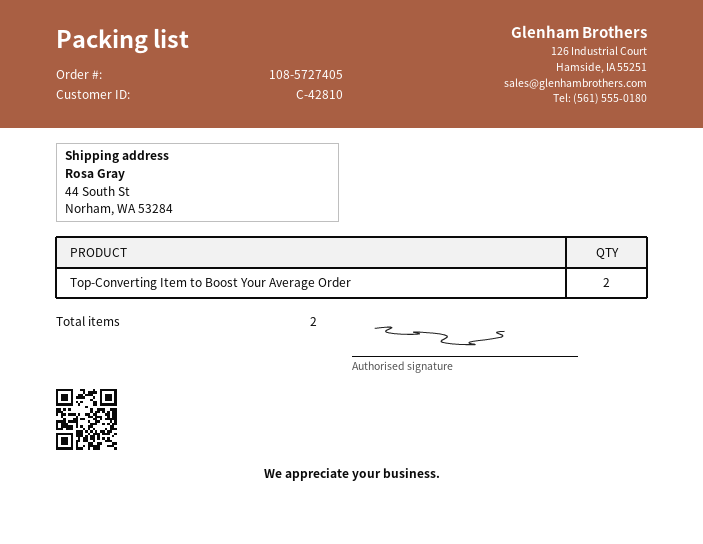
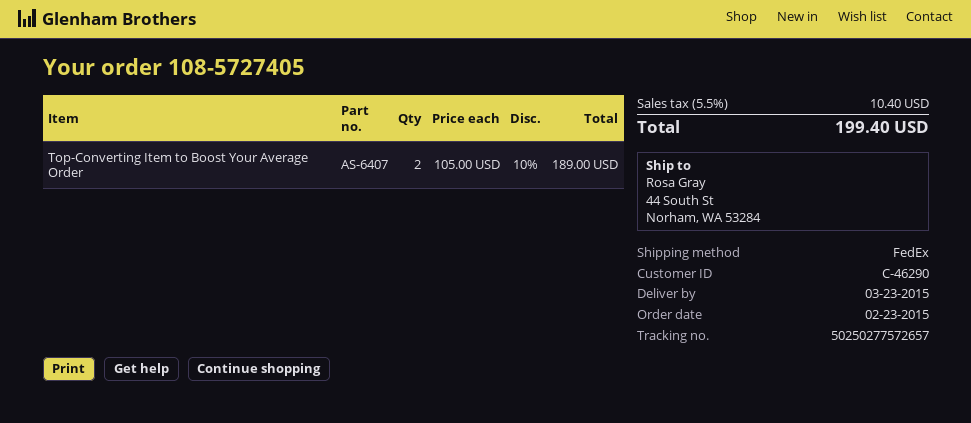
customer number: C-42810 -> C-46290

